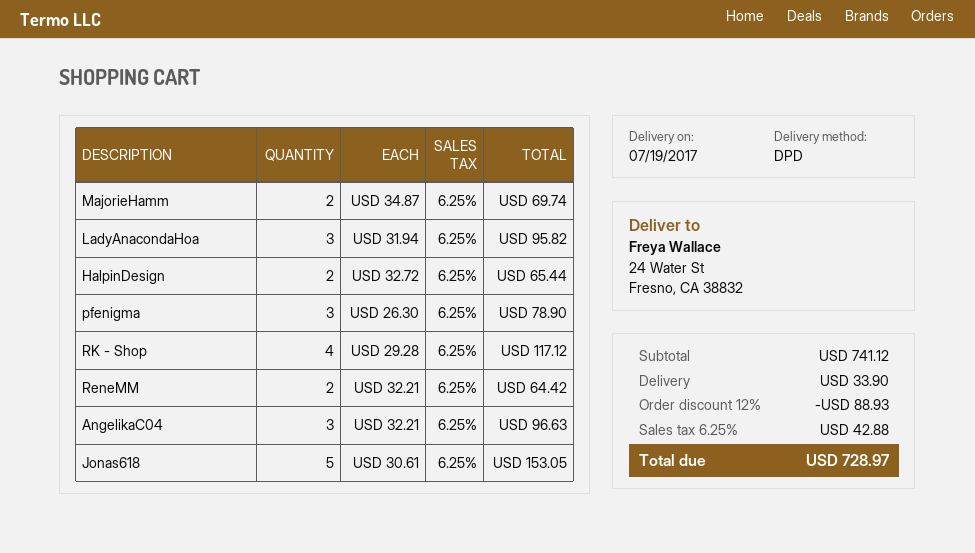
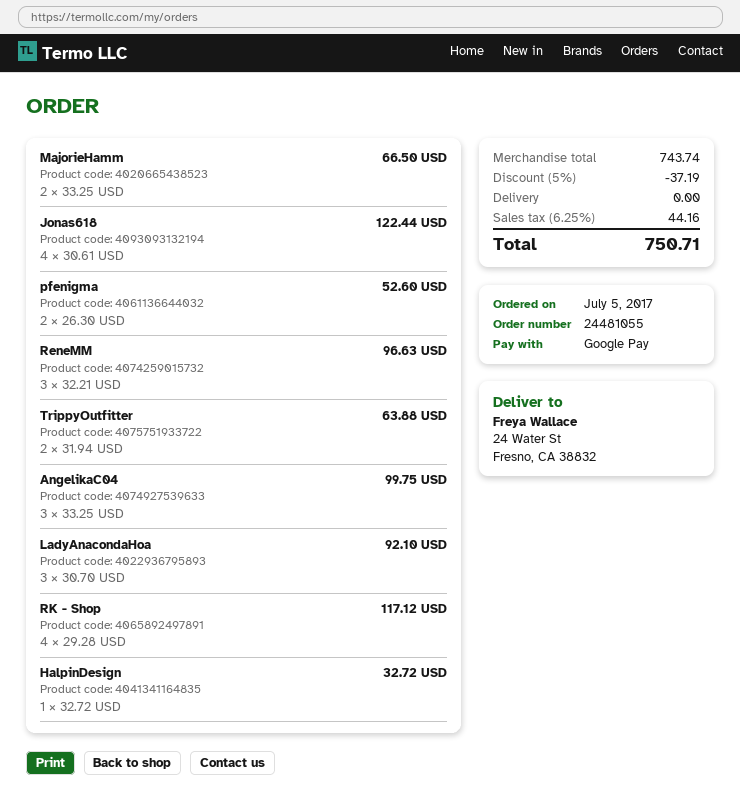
MajorieHamm: 2 x 34.87 = 69.74 -> 2 x 33.25 = 66.50
LadyAnacondaHoa: 3 x 31.94 = 95.82 -> 3 x 30.70 = 92.10
HalpinDesign: 2 x 32.72 = 65.44 -> 1 x 32.72 = 32.72
pfenigma: 3 x 26.30 = 78.90 -> 2 x 26.30 = 52.60
ReneMM: 2 x 32.21 = 64.42 -> 3 x 32.21 = 96.63
AngelikaC04: 3 x 32.21 = 96.63 -> 3 x 33.25 = 99.75
Jonas618: 5 x 30.61 = 153.05 -> 4 x 30.61 = 122.44
TrippyOutfitter: none -> 2 x 31.94 = 63.88
subtotal: 741.12 -> 743.74
discount: 12% = 88.93 -> 5% = 37.19
shipping: 33.90 -> 0.00
tax: 6.25% = 42.88 -> 6.25% = 44.16
total: 728.97 -> 750.71

